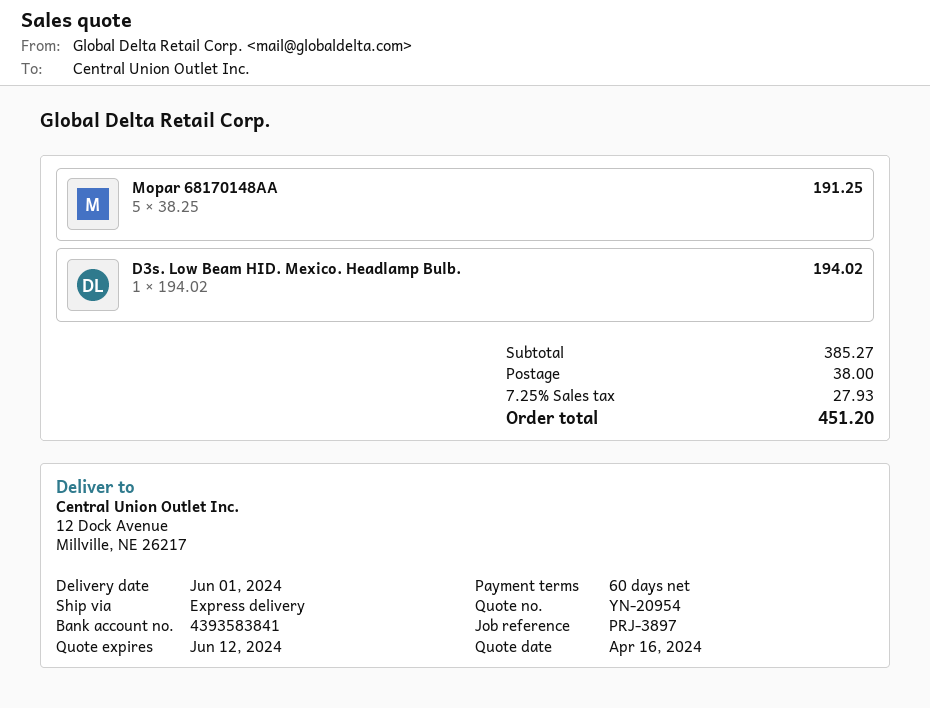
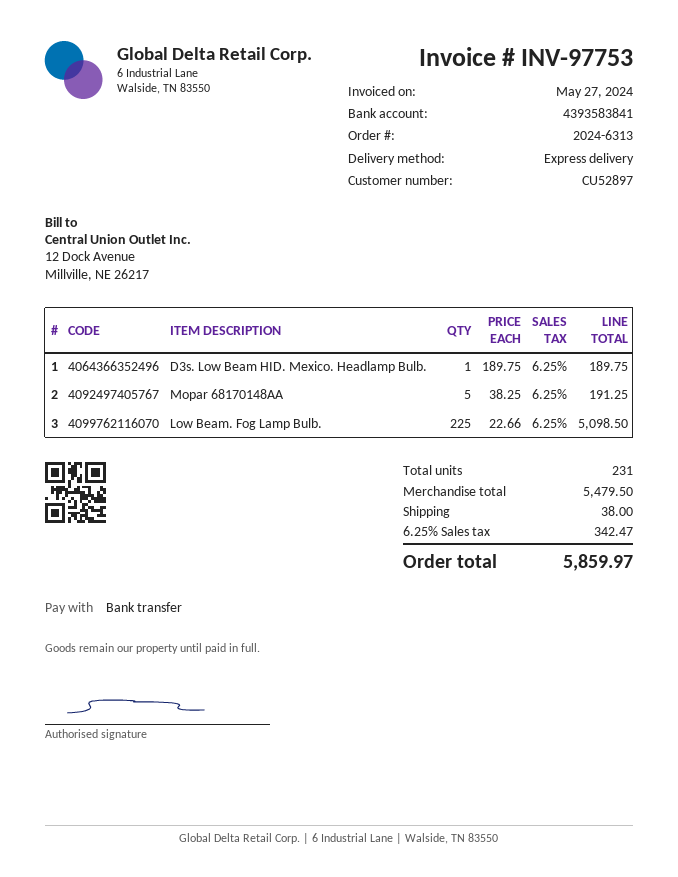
D3s. Low Beam HID. Mexico. Headlamp Bulb.: 1 x 194.02 = 194.02 -> 1 x 189.75 = 189.75
Low Beam. Fog Lamp Bulb.: none -> 225 x 22.66 = 5098.50
subtotal: 385.27 -> 5479.50
tax: 7.25% = 27.93 -> 6.25% = 342.47
total: 451.20 -> 5859.97

